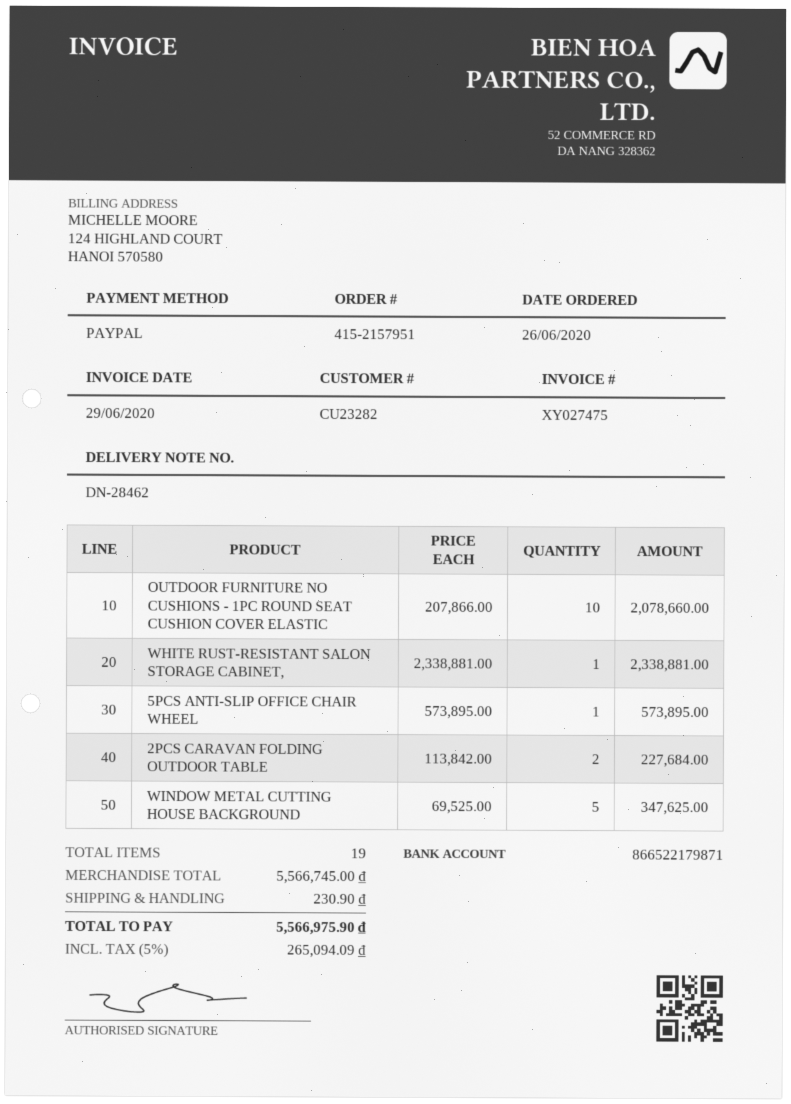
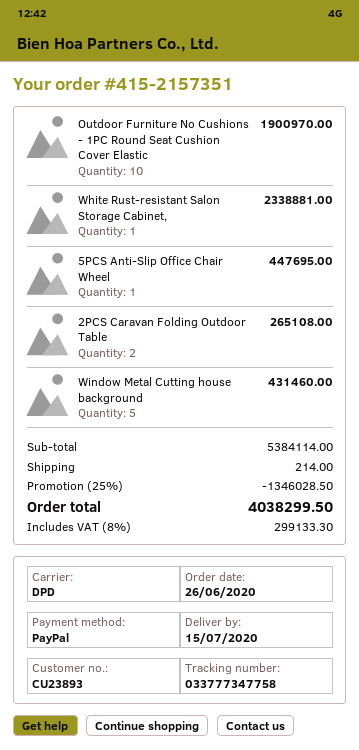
order number: 415-2157951 -> 415-2157351
customer number: CU23282 -> CU23893
OUTDOOR FURNITURE NO CUSHIONS - 1PC ROUND SEAT CUSHION COVER ELASTIC: 10 for 2078660.00 -> 10 for 1900970.00
5PCS ANTI-SLIP OFFICE CHAIR WHEEL: 1 for 573895.00 -> 1 for 447695.00
2PCS CARAVAN FOLDING OUTDOOR TABLE: 2 for 227684.00 -> 2 for 265108.00
WINDOW METAL CUTTING HOUSE BACKGROUND: 5 for 347625.00 -> 5 for 431460.00
subtotal: 5566745.00 -> 5384114.00
discount: none -> 25% = 1346028.50
shipping: 230.90 -> 214.00
tax: 5% = 265094.09 -> 8% = 299133.30
total: 5566975.90 -> 4038299.50

